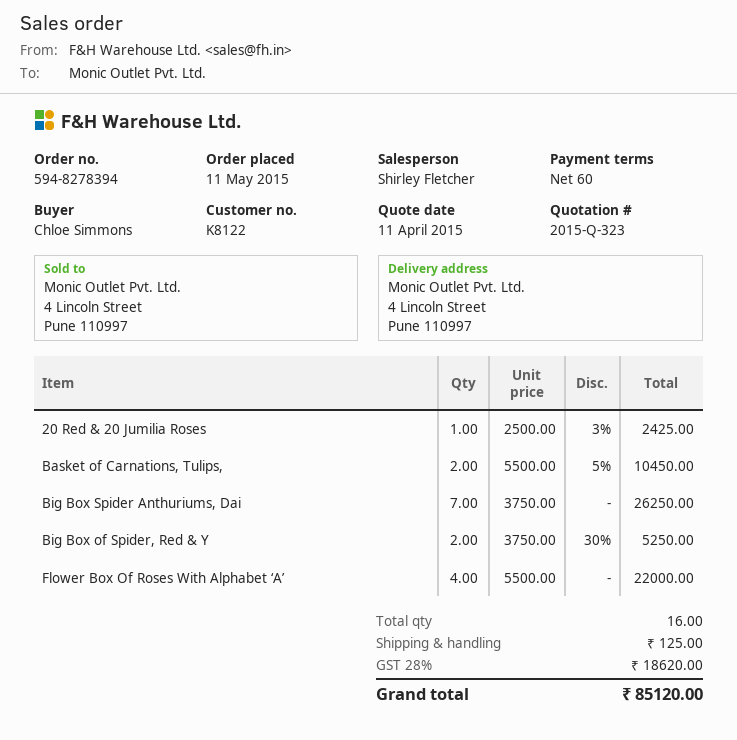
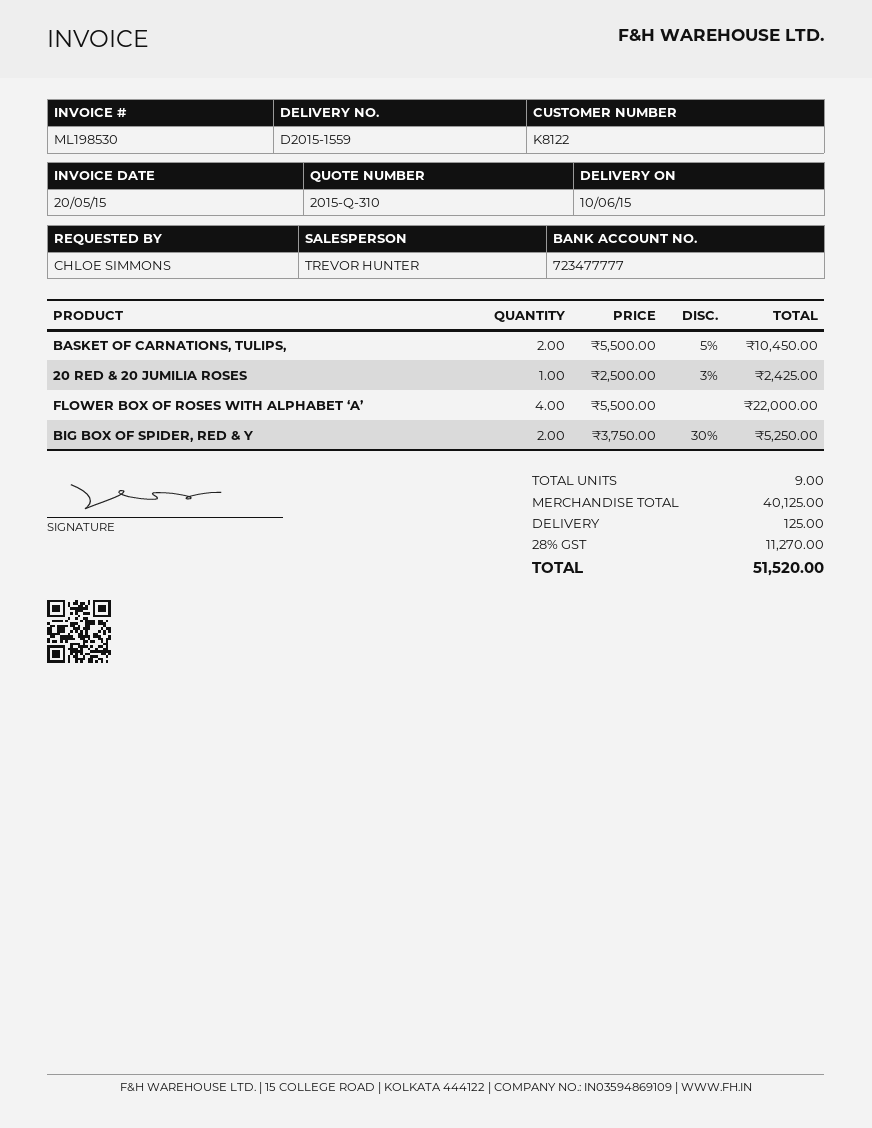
quote number: 2015-Q-323 -> 2015-Q-310
sales rep: Shirley Fletcher -> TREVOR HUNTER
Big Box Spider Anthuriums, Dai: 7 x 3750.00 = 26250.00 -> none
total quantity: 16 -> 9
tax: 28% = 18620.00 -> 28% = 11270.00
total: 85120.00 -> 51520.00

